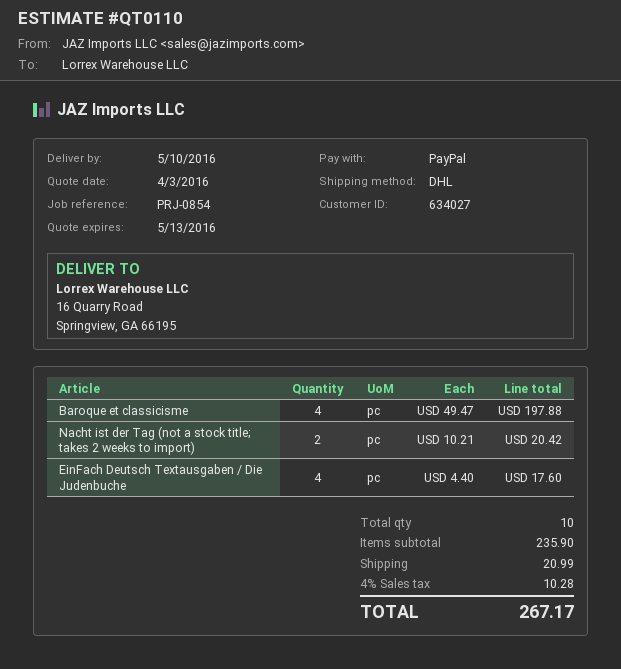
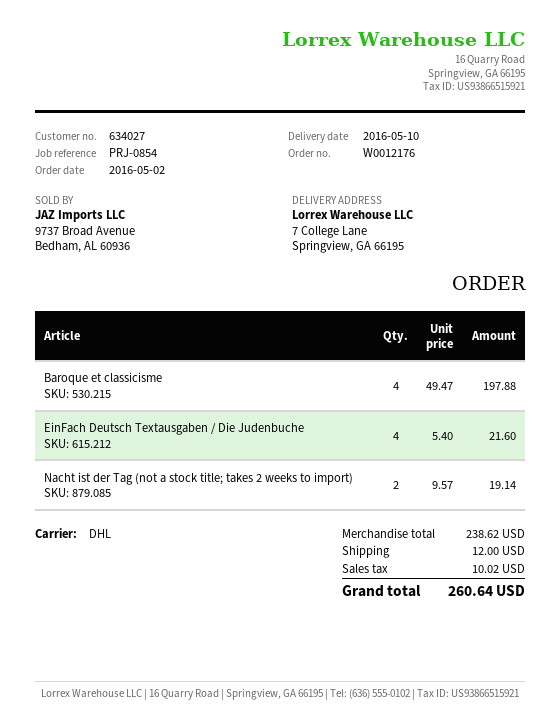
ship to: 16 Quarry Road, Springview, GA 66195 -> 7 College Lane, Springview, GA 66195
Nacht ist der Tag (not a stock title; takes 2 weeks to import): 2 x 10.21 = 20.42 -> 2 x 9.57 = 19.14
EinFach Deutsch Textausgaben / Die Judenbuche: 4 x 4.40 = 17.60 -> 4 x 5.40 = 21.60
subtotal: 235.90 -> 238.62
shipping: 20.99 -> 12.00
tax: 10.28 -> 10.02
total: 267.17 -> 260.64

